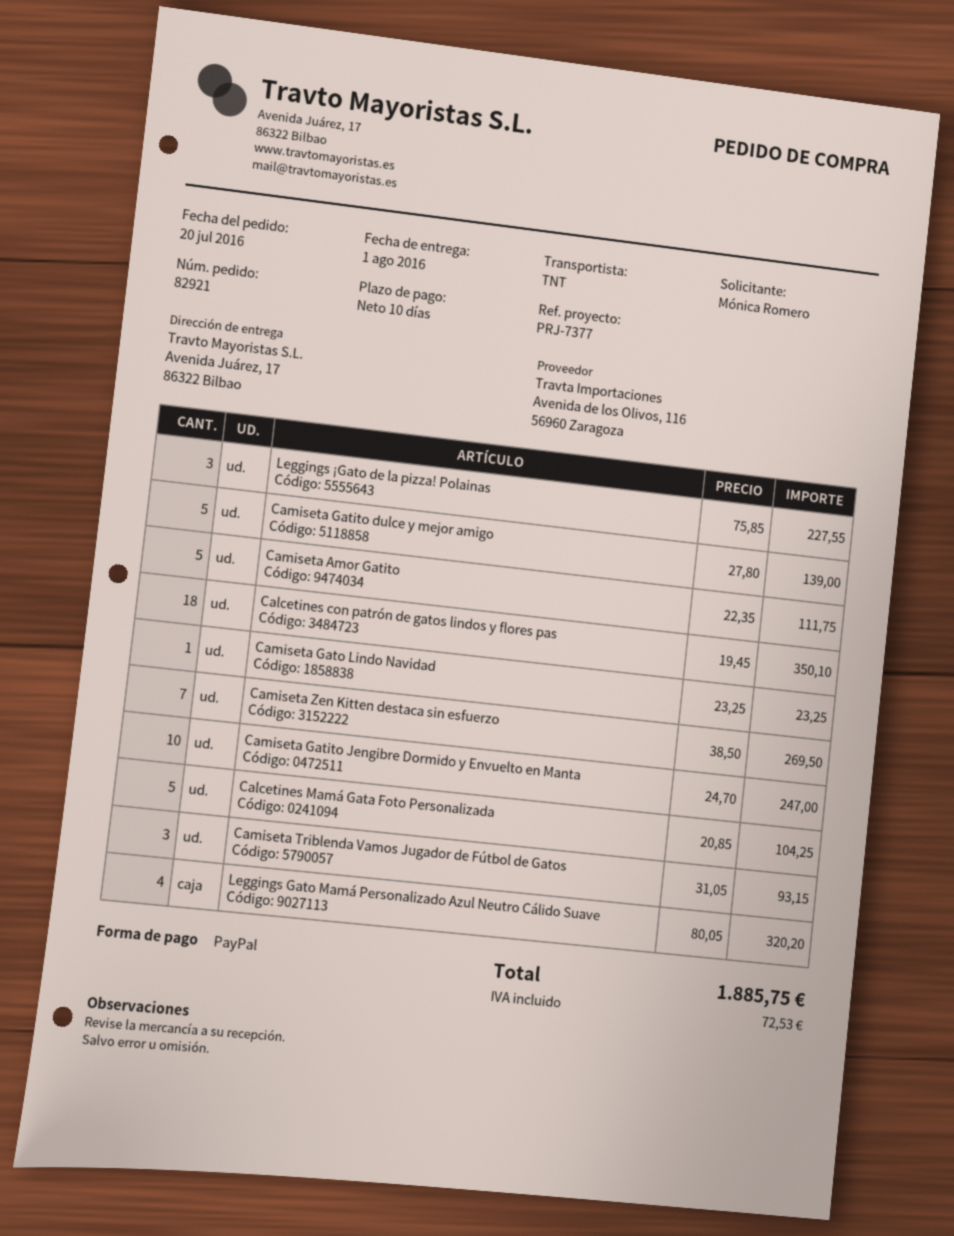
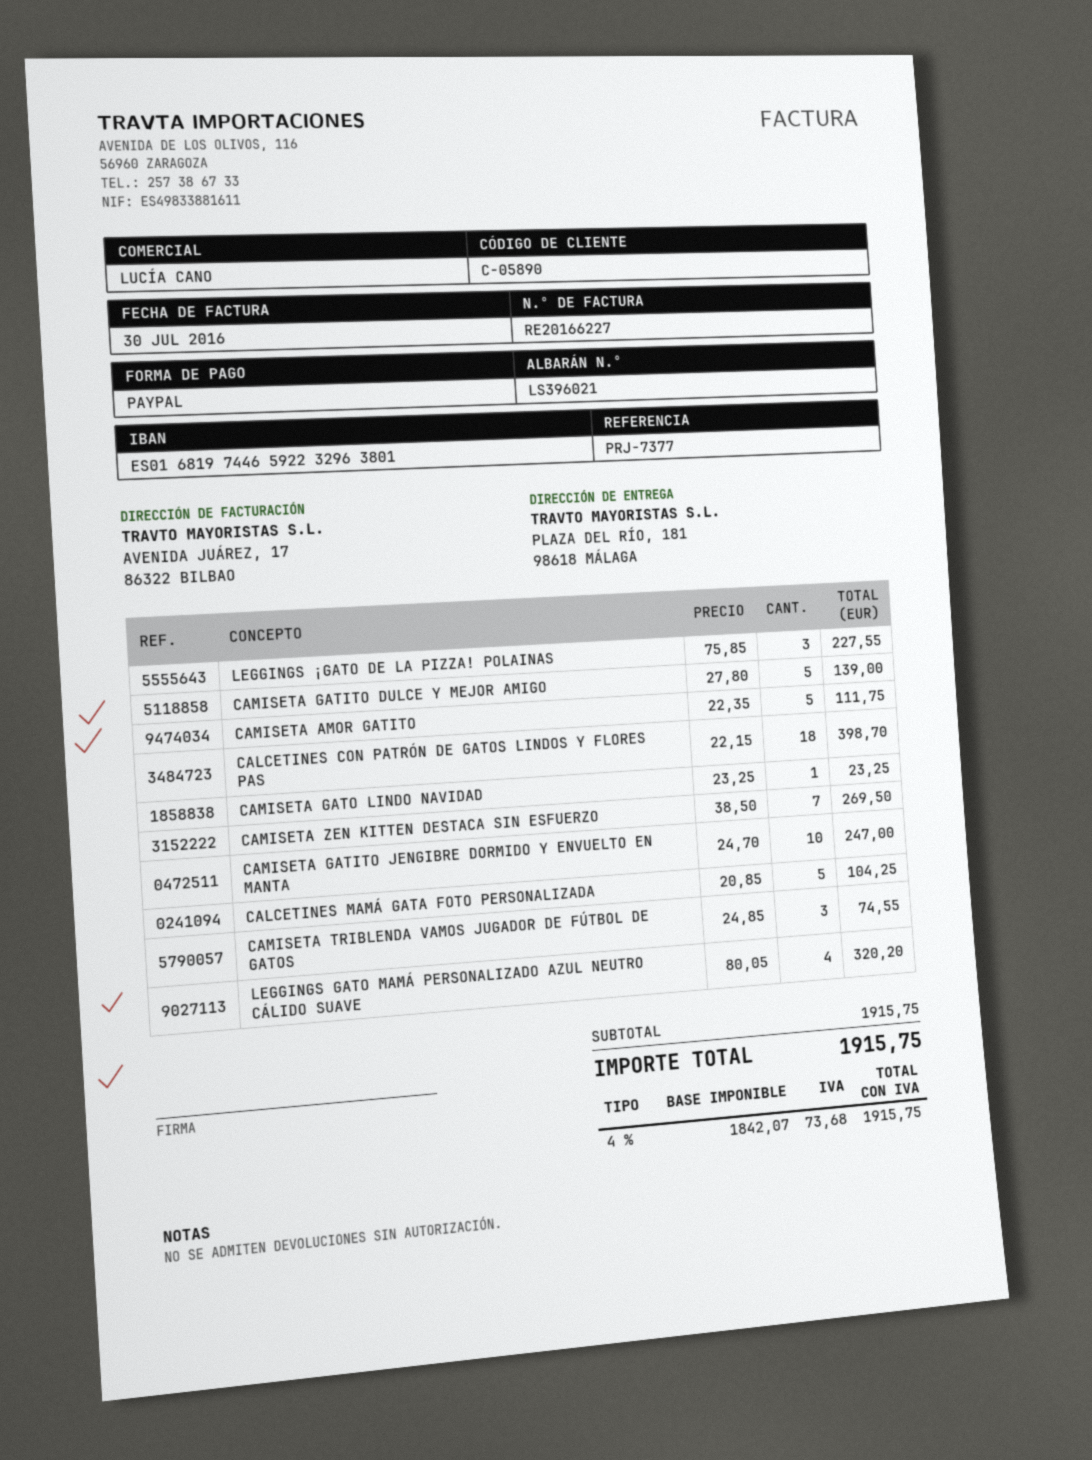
ship to: Avenida Juárez, 17, 86322 Bilbao -> PLAZA DEL RÍO, 181, 98618 MÁLAGA
Calcetines con patrón de gatos lindos y flores pas: 18 x 19.45 = 350.10 -> 18 x 22.15 = 398.70
Camiseta Triblenda Vamos Jugador de Fútbol de Gatos: 3 x 31.05 = 93.15 -> 3 x 24.85 = 74.55
tax: 72.53 -> 73.68
total: 1885.75 -> 1915.75

